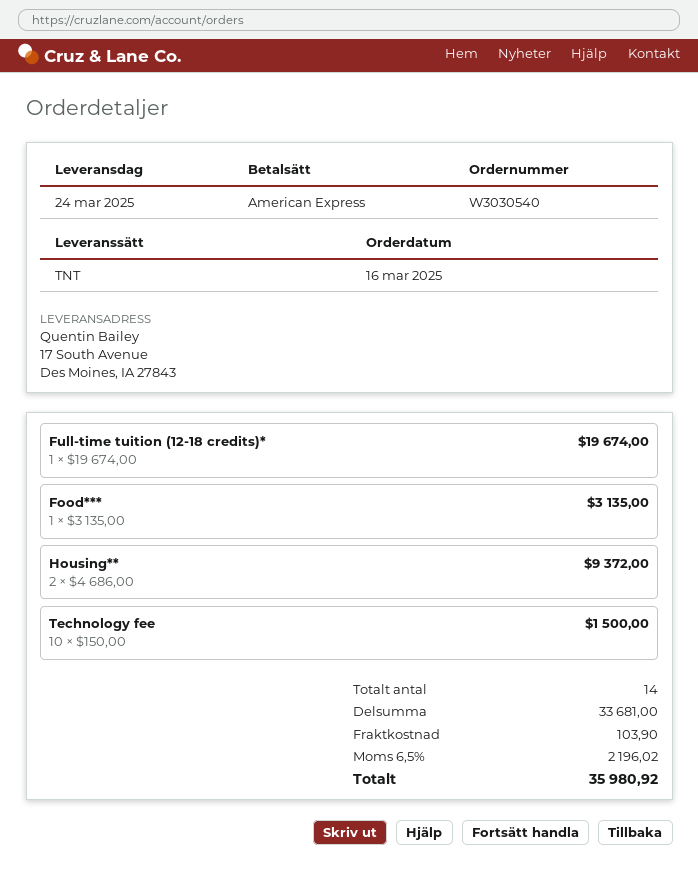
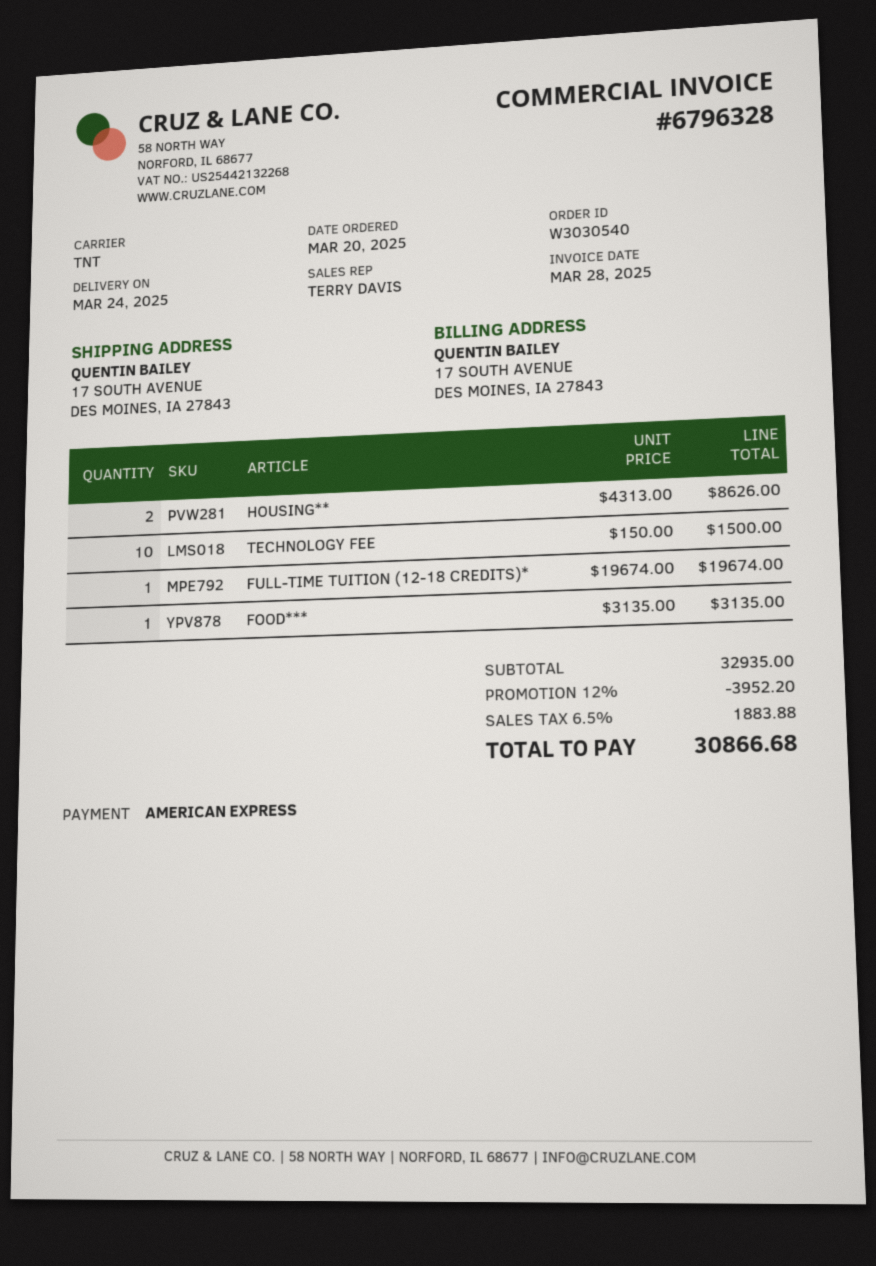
order date: 2025-03-16 -> 2025-03-20
Housing**: 2 x 4686.00 = 9372.00 -> 2 x 4313.00 = 8626.00
subtotal: 33681.00 -> 32935.00
discount: none -> 12% = 3952.20
shipping: 103.90 -> none
tax: 6.5% = 2196.02 -> 6.5% = 1883.88
total: 35980.92 -> 30866.68

